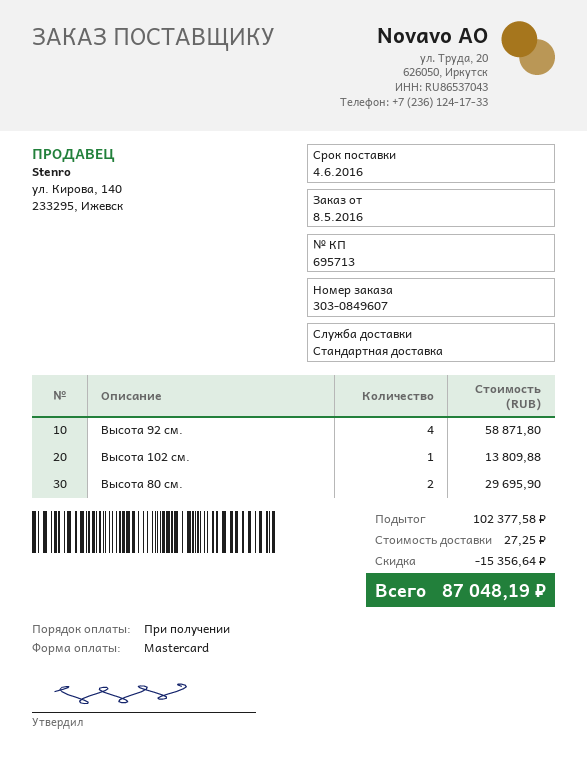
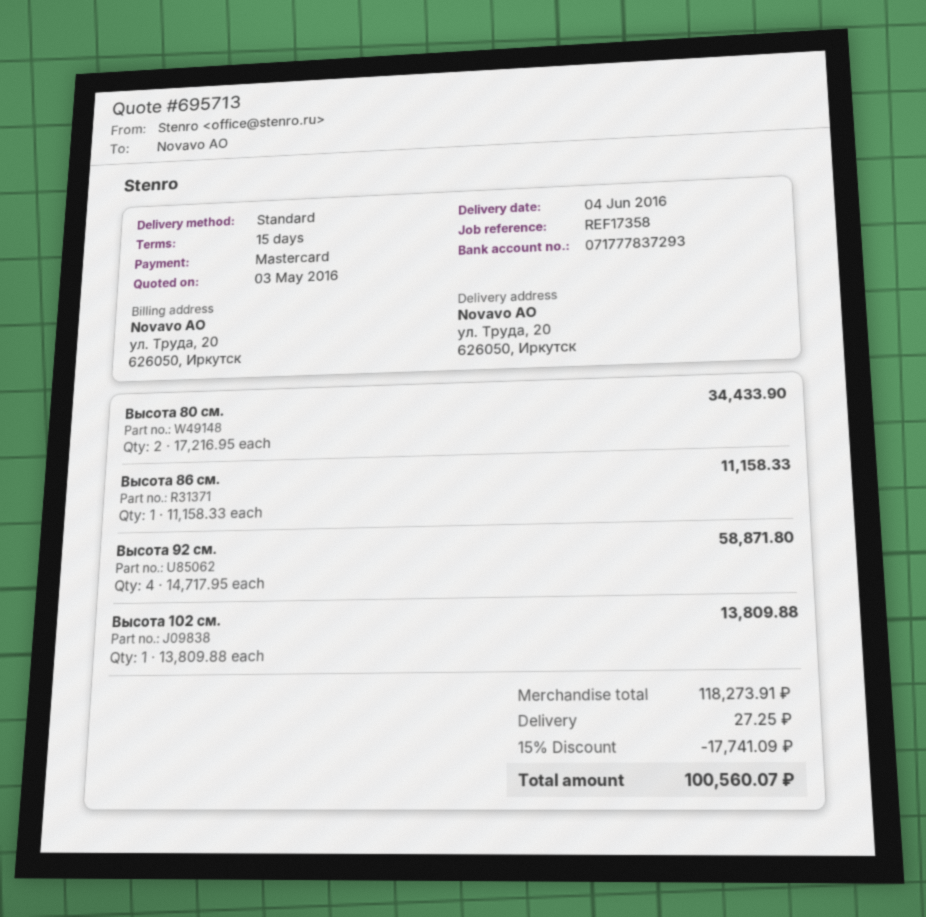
payment terms: on receipt -> 15 days
Высота 80 см.: 2 for 29695.90 -> 2 for 34433.90
Высота 86 см.: none -> 1 for 11158.33
subtotal: 102377.58 -> 118273.91
discount: 15356.64 -> 17741.09
total: 87048.19 -> 100560.07

